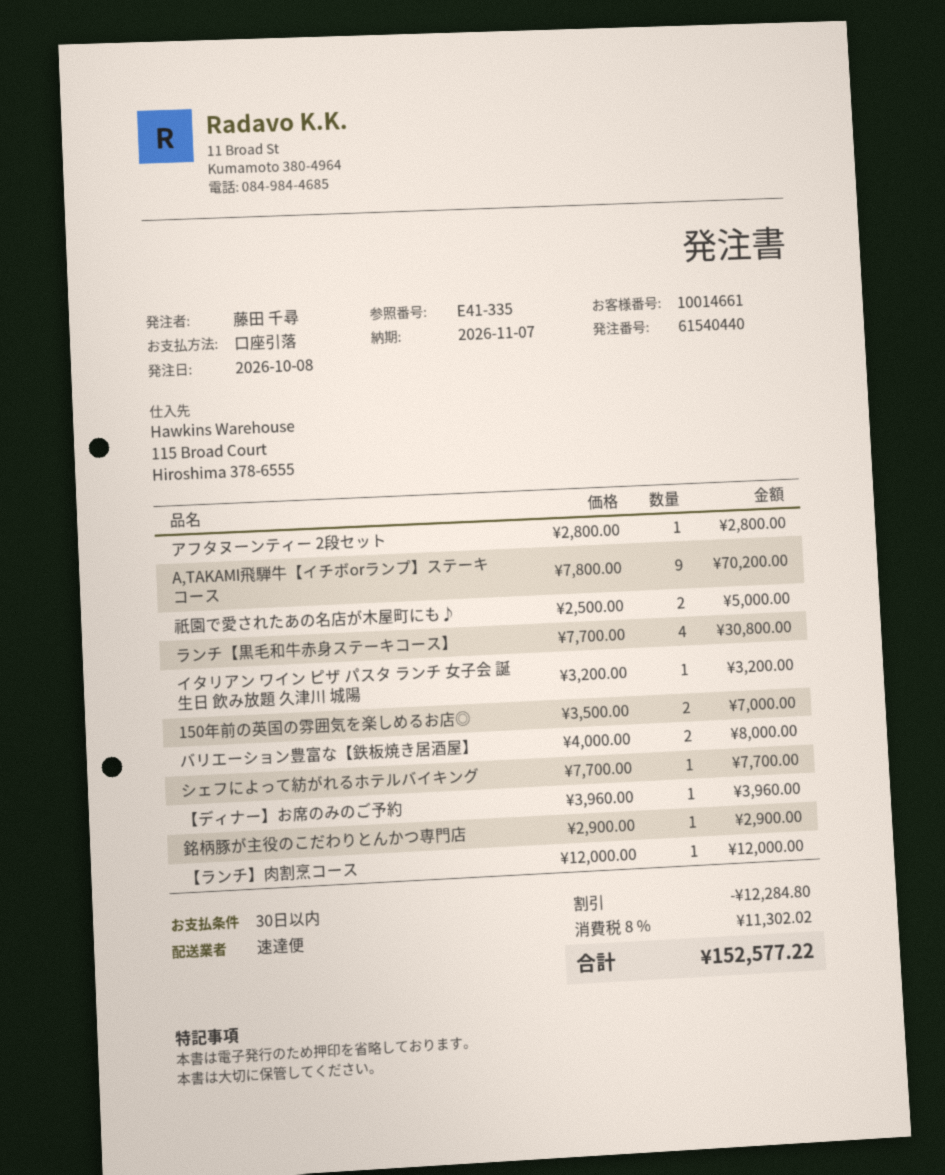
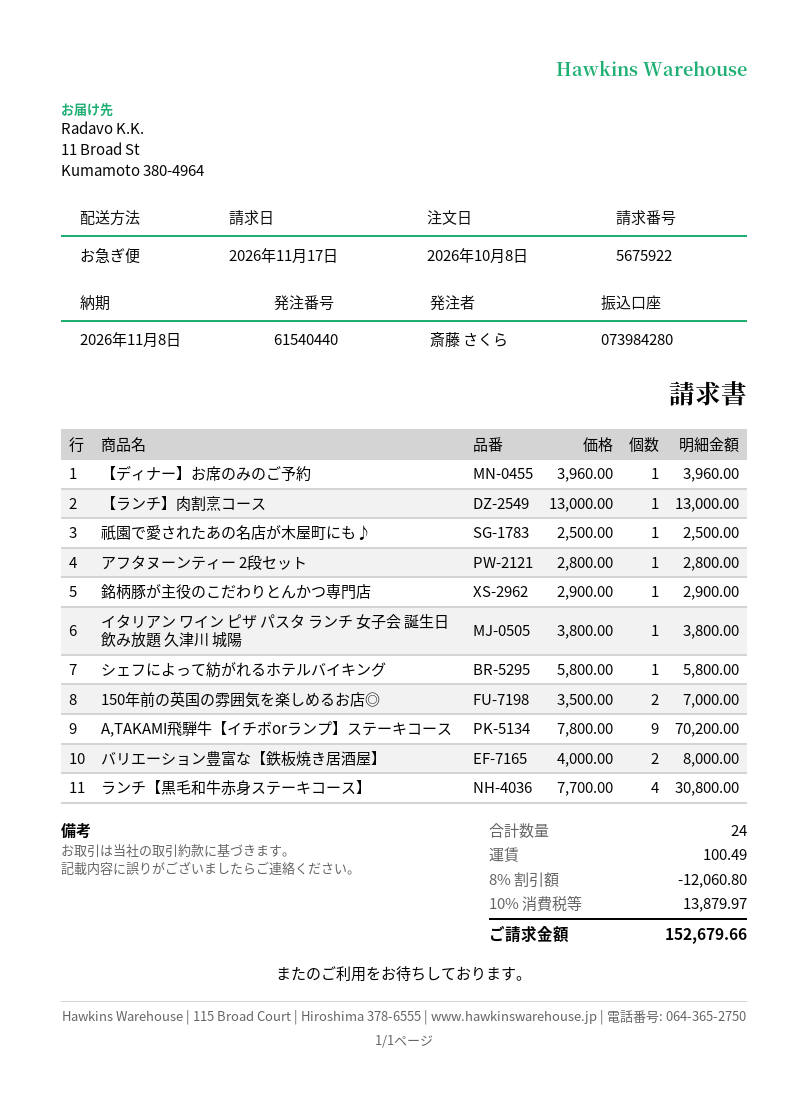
delivery date: 2026-11-07 -> 2026-11-08
ordered by: 藤田 千尋 -> 斎藤 さくら
祇園で愛されたあの名店が木屋町にも♪: 2 x 2500.00 = 5000.00 -> 1 x 2500.00 = 2500.00
イタリアン ワイン ピザ パスタ ランチ 女子会 誕生日 飲み放題 久津川 城陽: 1 x 3200.00 = 3200.00 -> 1 x 3800.00 = 3800.00
シェフによって紡がれるホテルバイキング: 1 x 7700.00 = 7700.00 -> 1 x 5800.00 = 5800.00
【ランチ】肉割烹コース: 1 x 12000.00 = 12000.00 -> 1 x 13000.00 = 13000.00
discount: 12284.80 -> 12060.80
shipping: none -> 100.49
tax: 8% = 11302.02 -> 10% = 13879.97
total: 152577.22 -> 152679.66

